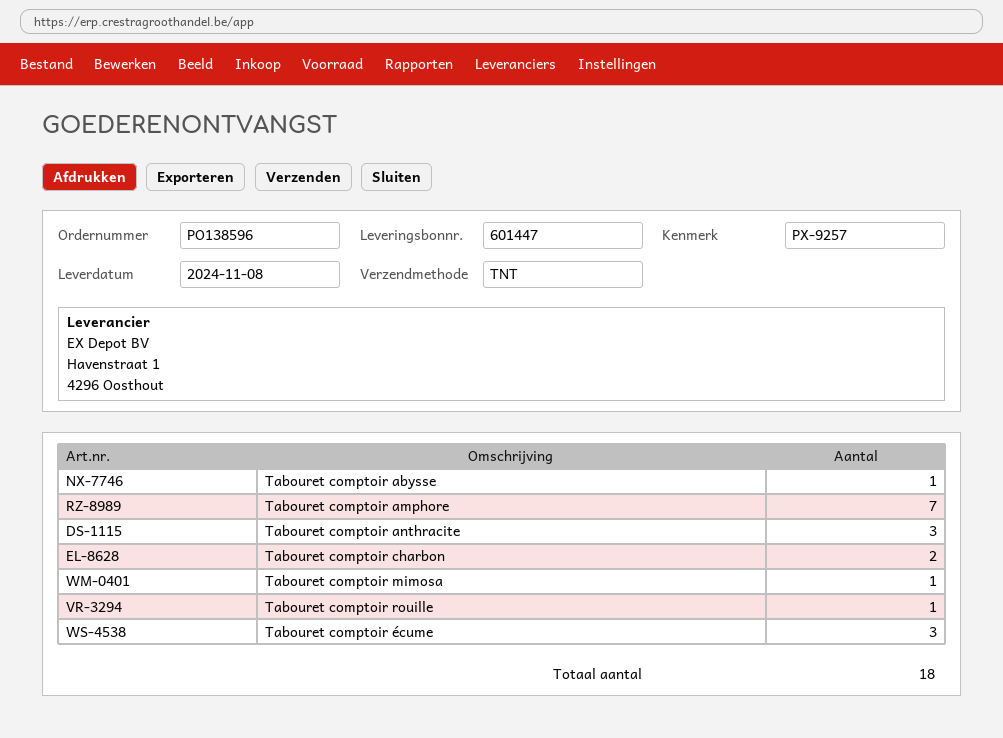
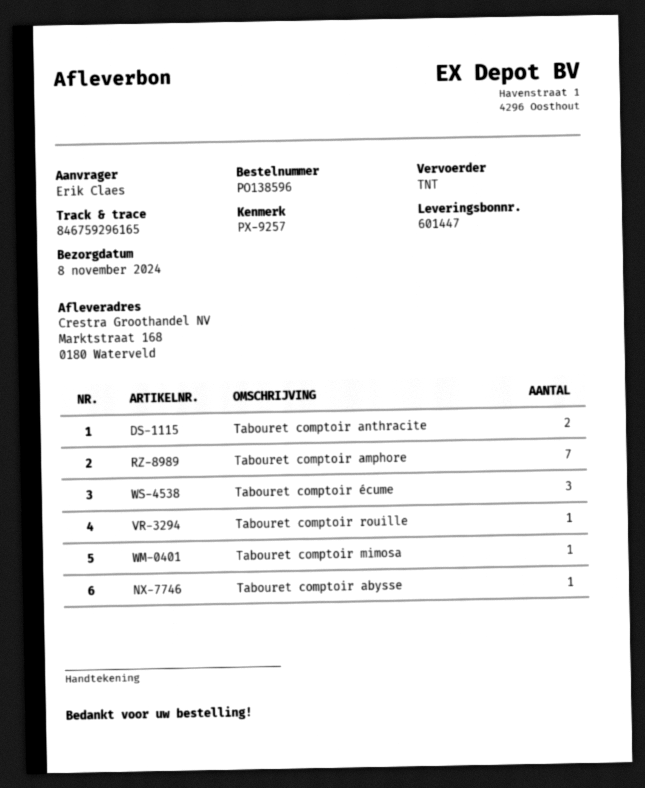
Tabouret comptoir anthracite: 3 -> 2
Tabouret comptoir charbon: 2 -> none

